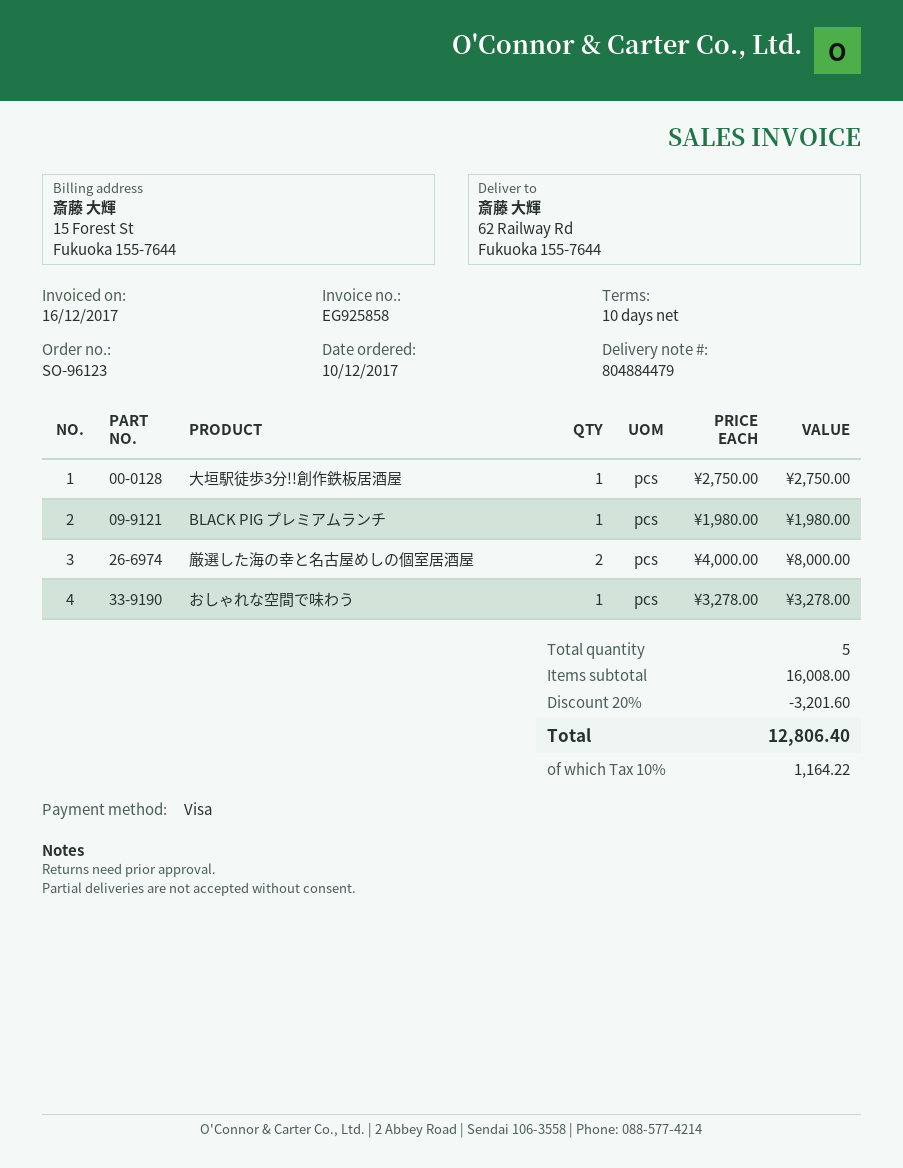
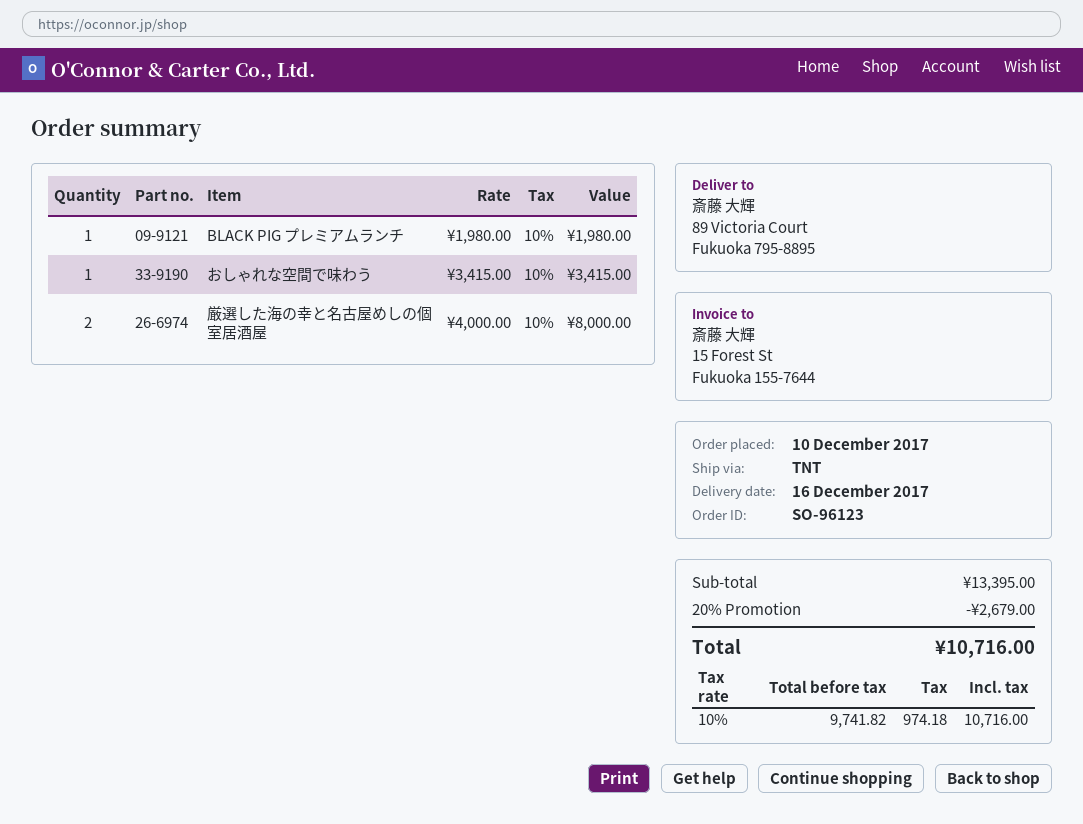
ship to: 62 Railway Rd, Fukuoka 155-7644 -> 89 Victoria Court, Fukuoka 795-8895
大垣駅徒歩3分!!創作鉄板居酒屋: 1 x 2750.00 = 2750.00 -> none
おしゃれな空間で味わう: 1 x 3278.00 = 3278.00 -> 1 x 3415.00 = 3415.00
subtotal: 16008.00 -> 13395.00
discount: 20% = 3201.60 -> 20% = 2679.00
tax: 10% = 1164.22 -> 10% = 974.18
total: 12806.40 -> 10716.00

